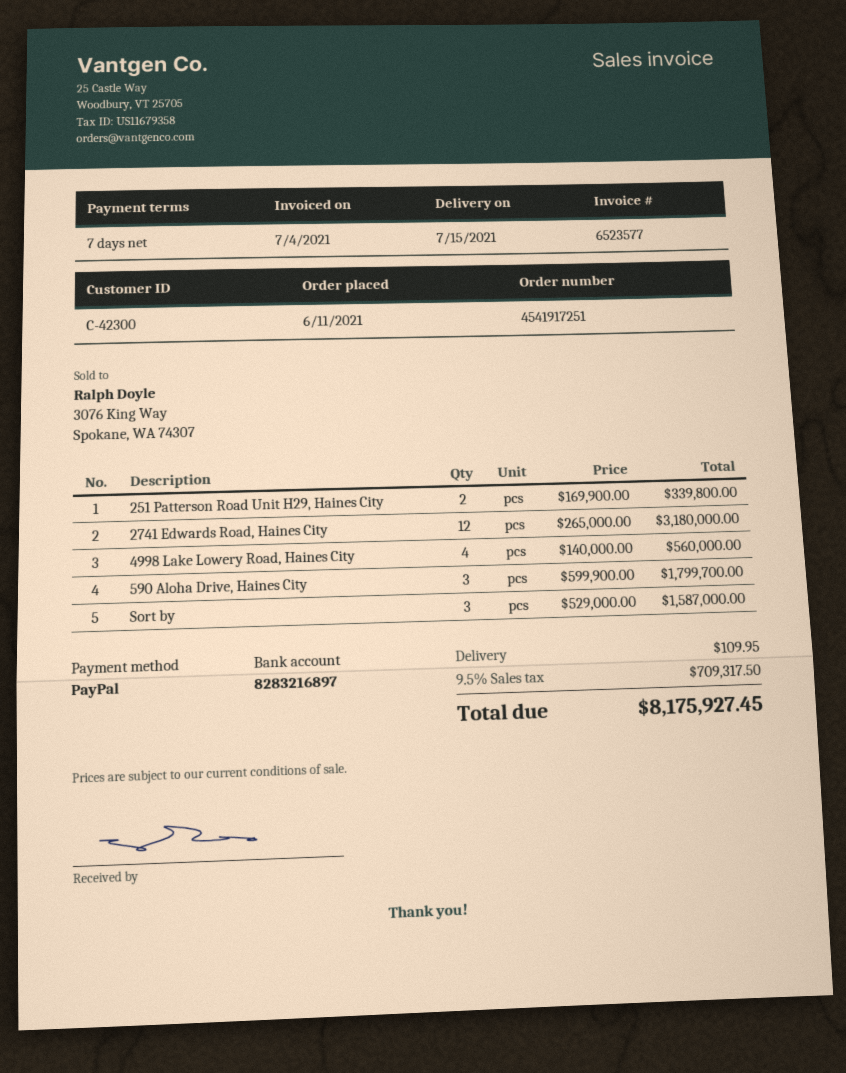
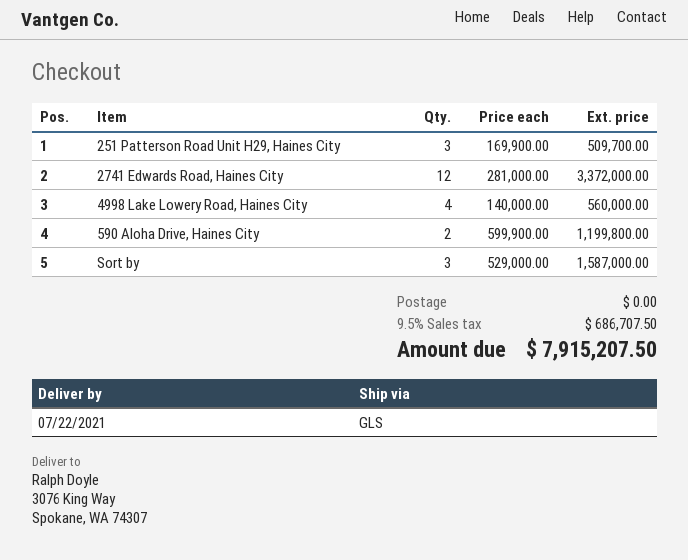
delivery date: 2021-07-15 -> 2021-07-22
251 Patterson Road Unit H29, Haines City: 2 x 169900.00 = 339800.00 -> 3 x 169900.00 = 509700.00
2741 Edwards Road, Haines City: 12 x 265000.00 = 3180000.00 -> 12 x 281000.00 = 3372000.00
590 Aloha Drive, Haines City: 3 x 599900.00 = 1799700.00 -> 2 x 599900.00 = 1199800.00
shipping: 109.95 -> 0.00
tax: 9.5% = 709317.50 -> 9.5% = 686707.50
total: 8175927.45 -> 7915207.50

